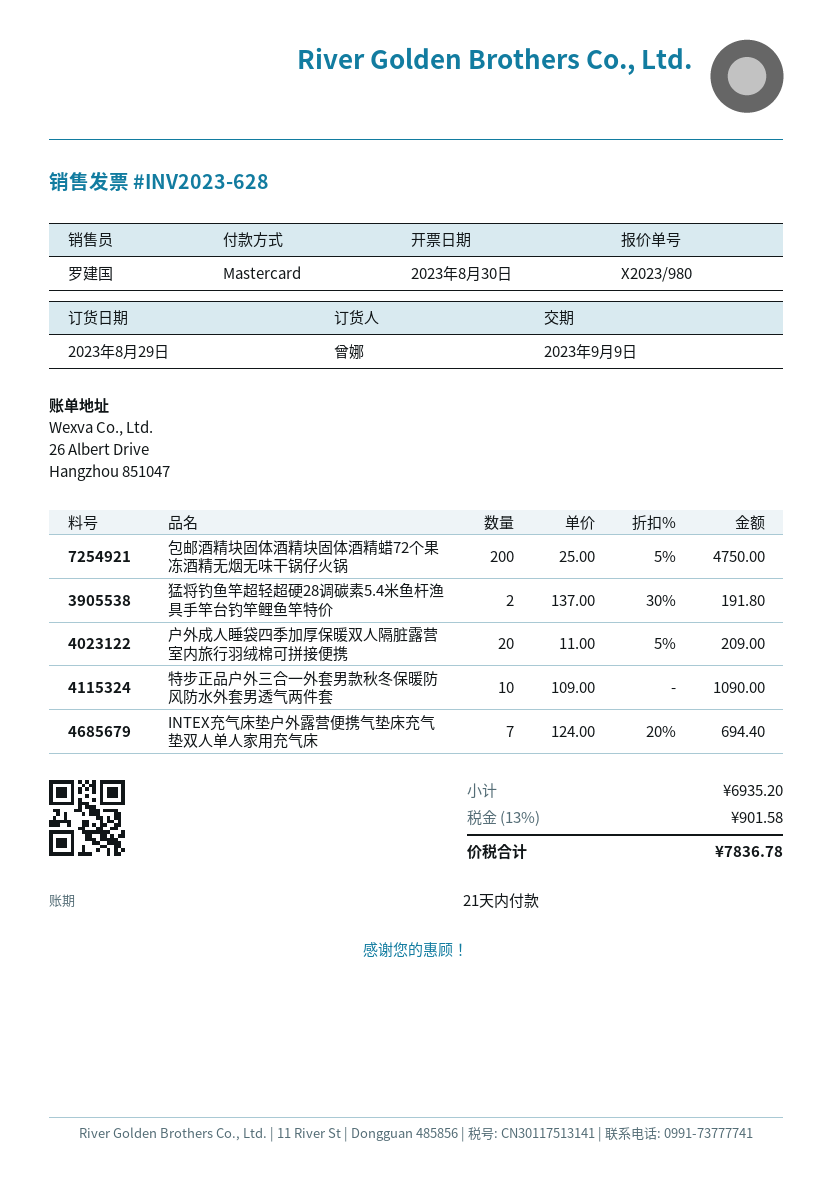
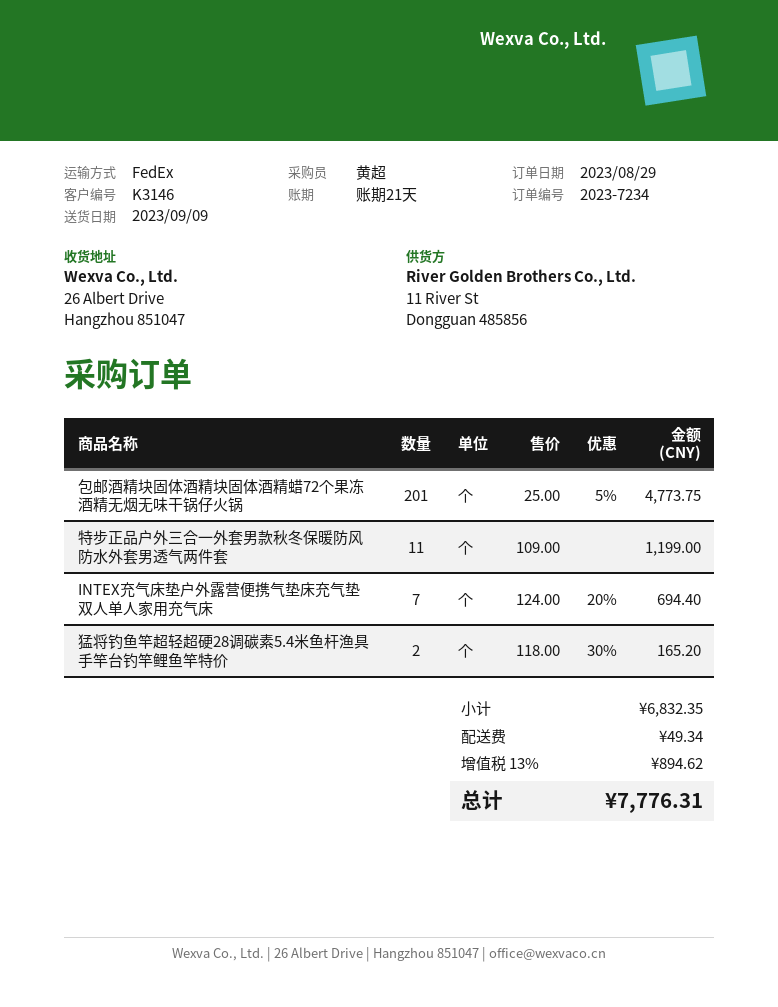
ordered by: 曾娜 -> 黄超
包邮酒精块固体酒精块固体酒精蜡72个果冻酒精无烟无味干锅仔火锅: 200 x 25.00 - 5% = 4750.00 -> 201 x 25.00 - 5% = 4773.75
猛将钓鱼竿超轻超硬28调碳素5.4米鱼杆渔具手竿台钓竿鲤鱼竿特价: 2 x 137.00 - 30% = 191.80 -> 2 x 118.00 - 30% = 165.20
户外成人睡袋四季加厚保暖双人隔脏露营室内旅行羽绒棉可拼接便携: 20 x 11.00 - 5% = 209.00 -> none
特步正品户外三合一外套男款秋冬保暖防风防水外套男透气两件套: 10 x 109.00 = 1090.00 -> 11 x 109.00 = 1199.00
subtotal: 6935.20 -> 6832.35
shipping: none -> 49.34
tax: 13% = 901.58 -> 13% = 894.62
total: 7836.78 -> 7776.31

